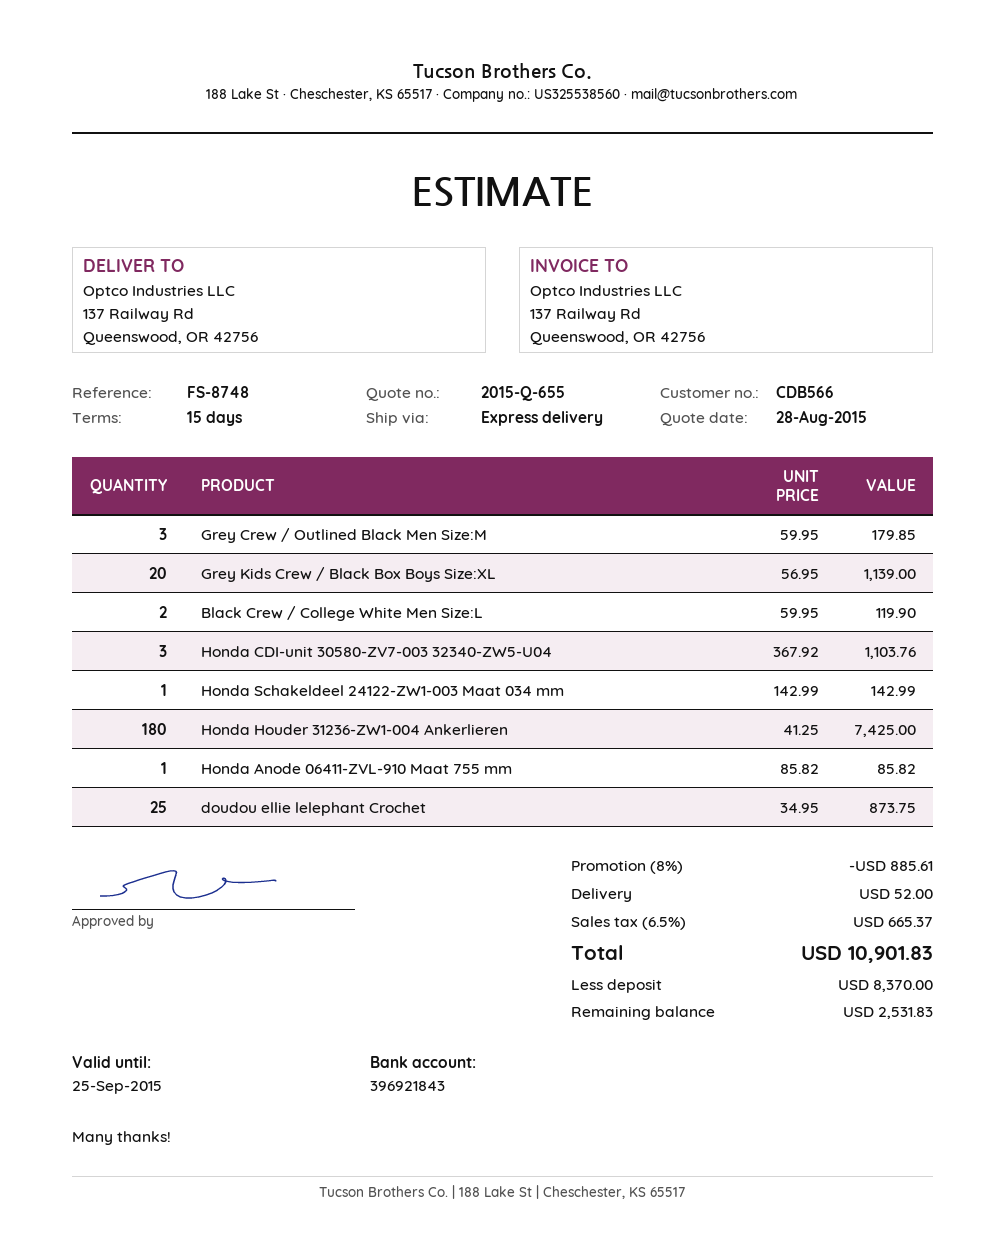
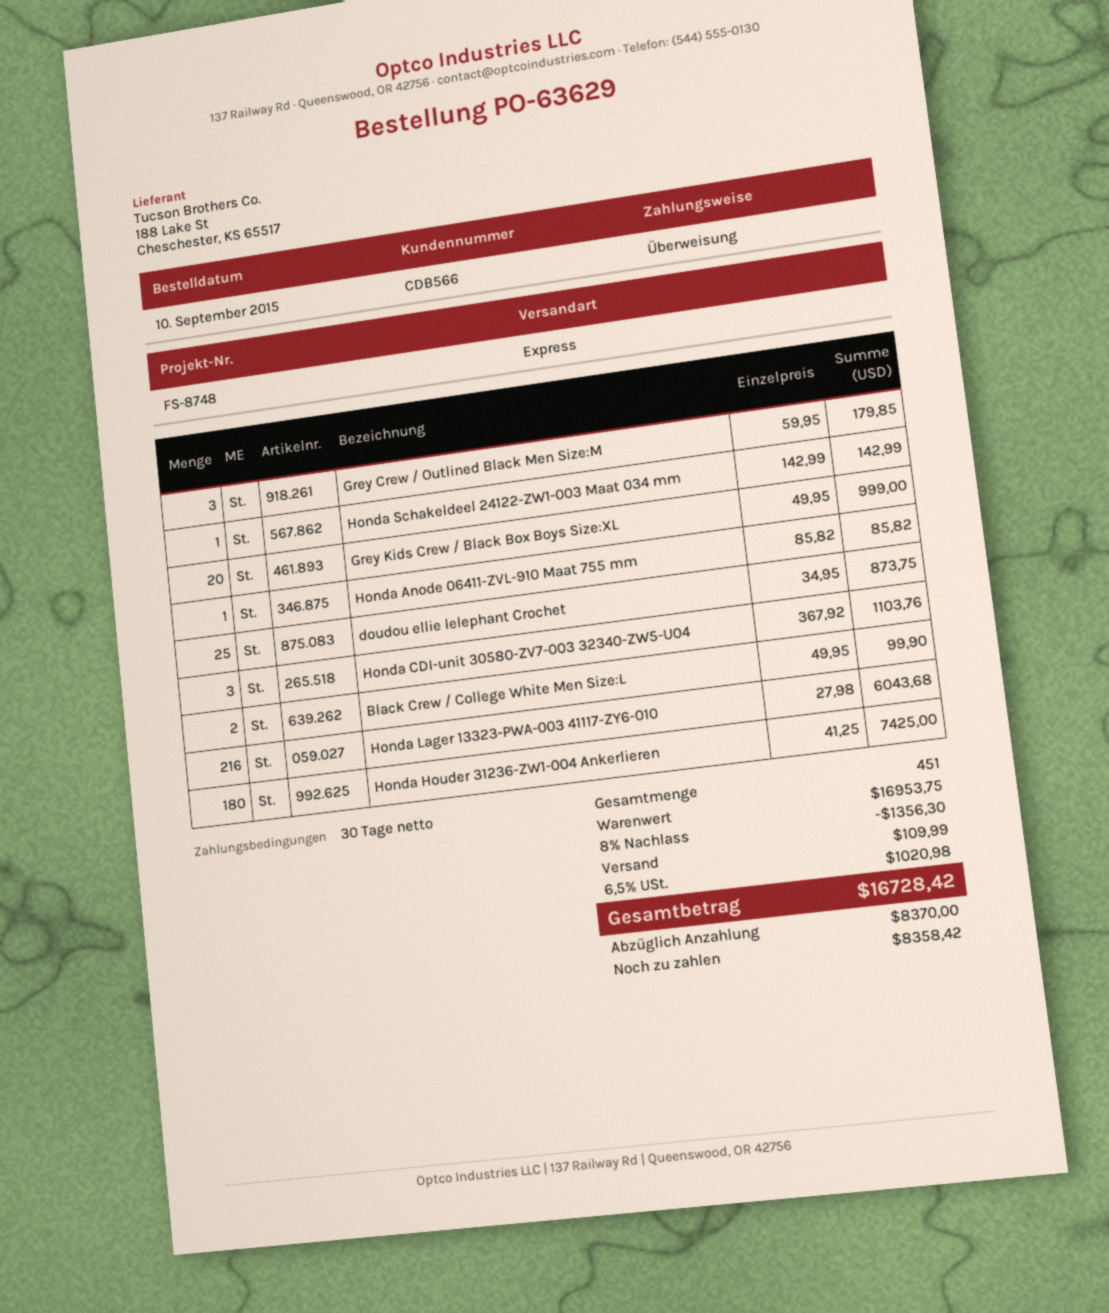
payment terms: 15 days -> 30 days
Grey Kids Crew / Black Box Boys Size:XL: 20 x 56.95 = 1139.00 -> 20 x 49.95 = 999.00
Black Crew / College White Men Size:L: 2 x 59.95 = 119.90 -> 2 x 49.95 = 99.90
Honda Lager 13323-PWA-003 41117-ZY6-010: none -> 216 x 27.98 = 6043.68
discount: 8% = 885.61 -> 8% = 1356.30
shipping: 52.00 -> 109.99
tax: 6.5% = 665.37 -> 6.5% = 1020.98
total: 10901.83 -> 16728.42
balance: 2531.83 -> 8358.42

